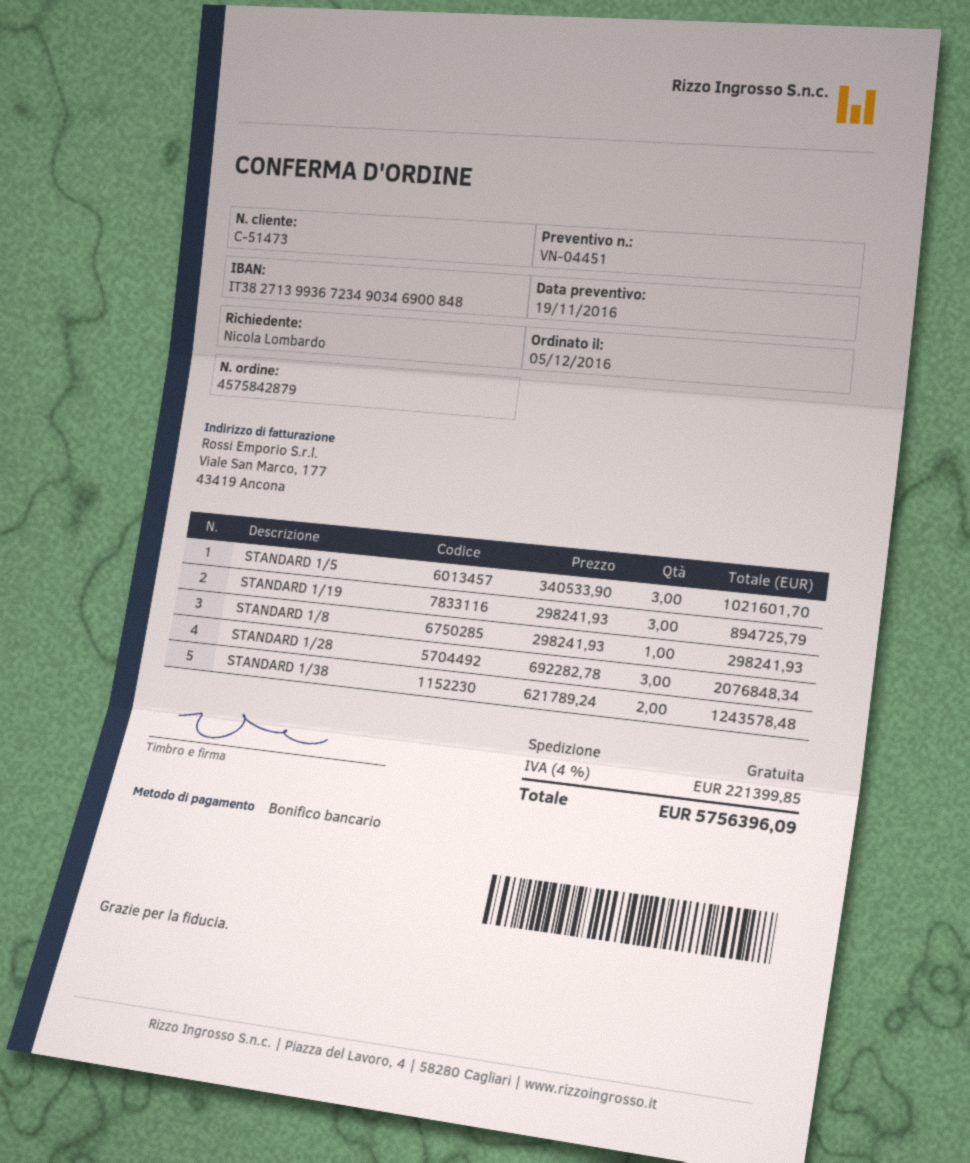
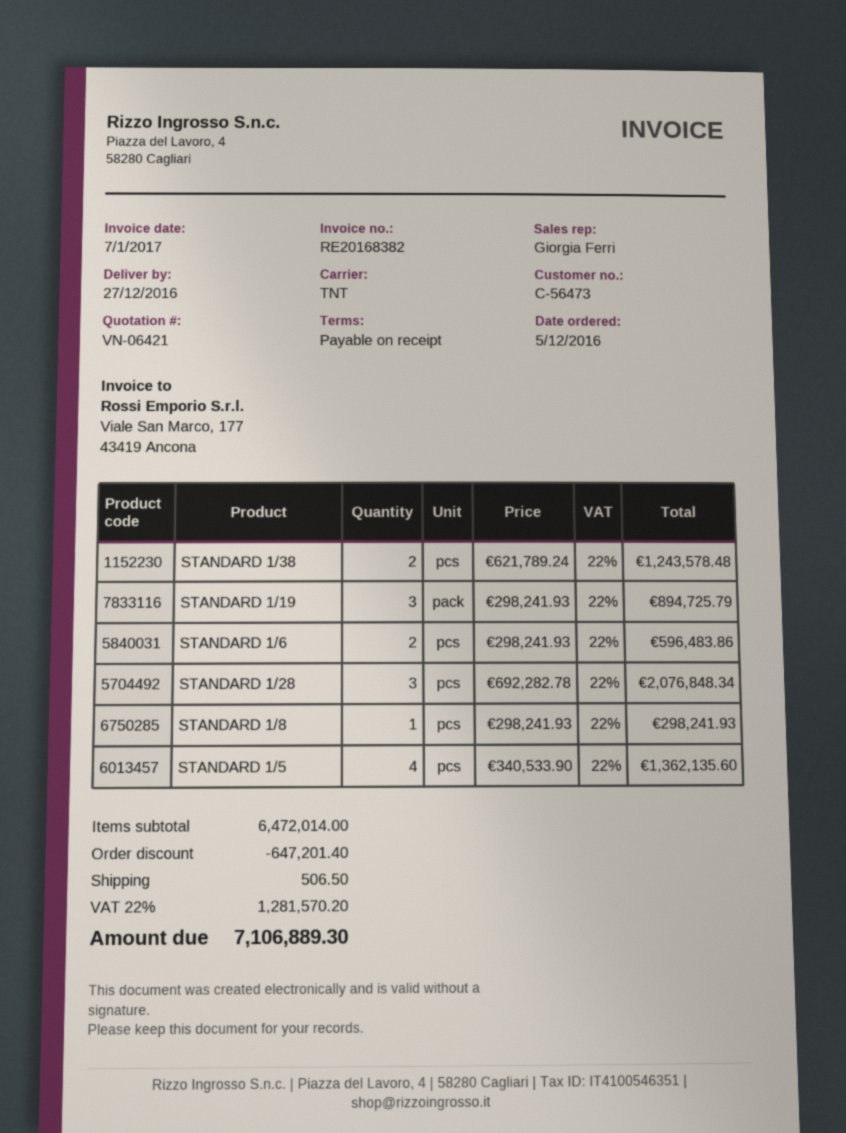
quote number: VN-04451 -> VN-06421
customer number: C-51473 -> C-56473
STANDARD 1/5: 3 x 340533.90 = 1021601.70 -> 4 x 340533.90 = 1362135.60
STANDARD 1/6: none -> 2 x 298241.93 = 596483.86
discount: none -> 647201.40
shipping: 0.00 -> 506.50
tax: 4% = 221399.85 -> 22% = 1281570.20
total: 5756396.09 -> 7106889.30

